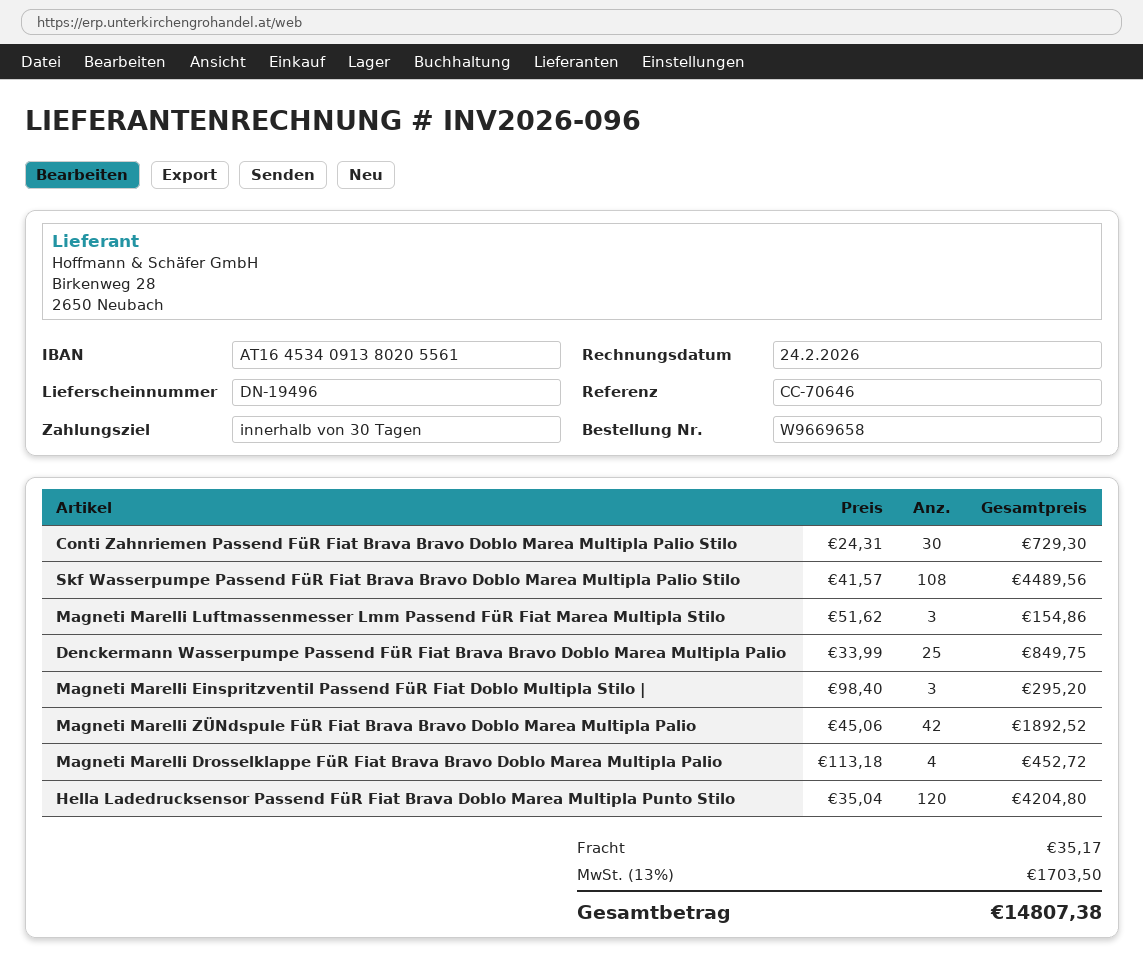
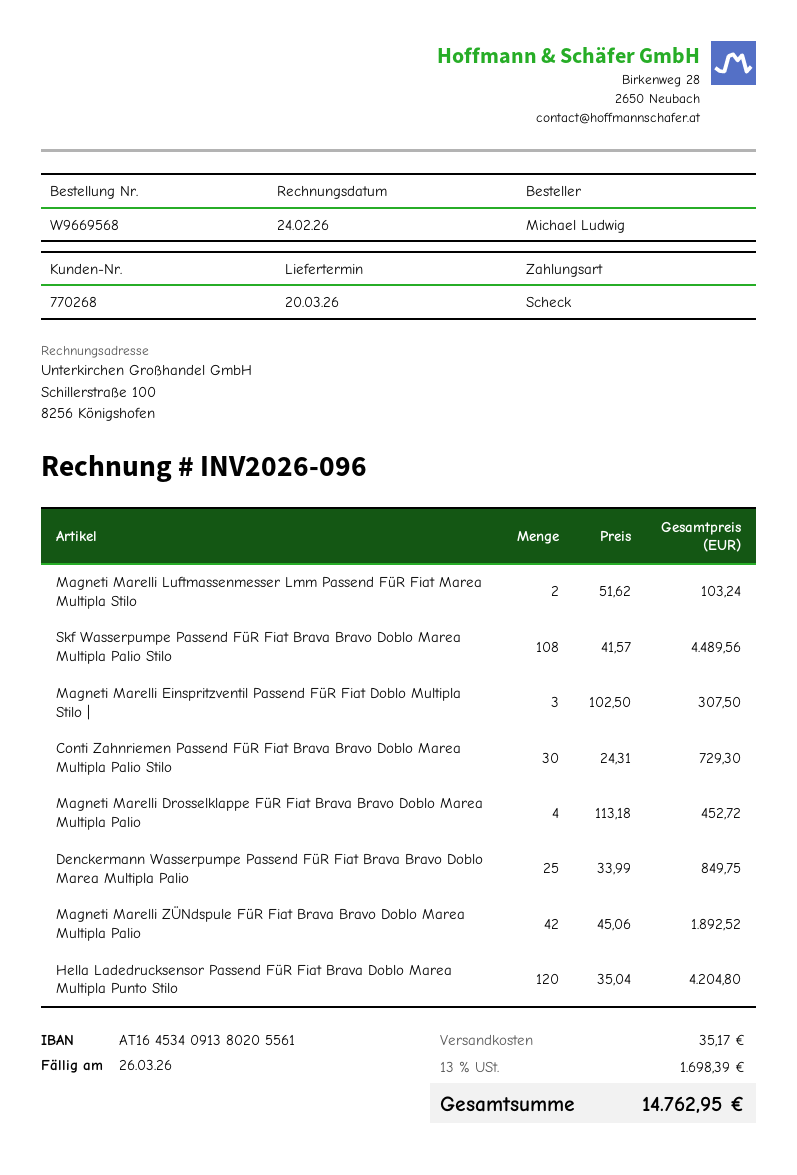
order number: W9669658 -> W9669568
Magneti Marelli Luftmassenmesser Lmm Passend FüR Fiat Marea Multipla Stilo: 3 x 51.62 = 154.86 -> 2 x 51.62 = 103.24
Magneti Marelli Einspritzventil Passend FüR Fiat Doblo Multipla Stilo |: 3 x 98.40 = 295.20 -> 3 x 102.50 = 307.50
tax: 13% = 1703.50 -> 13% = 1698.39
total: 14807.38 -> 14762.95

